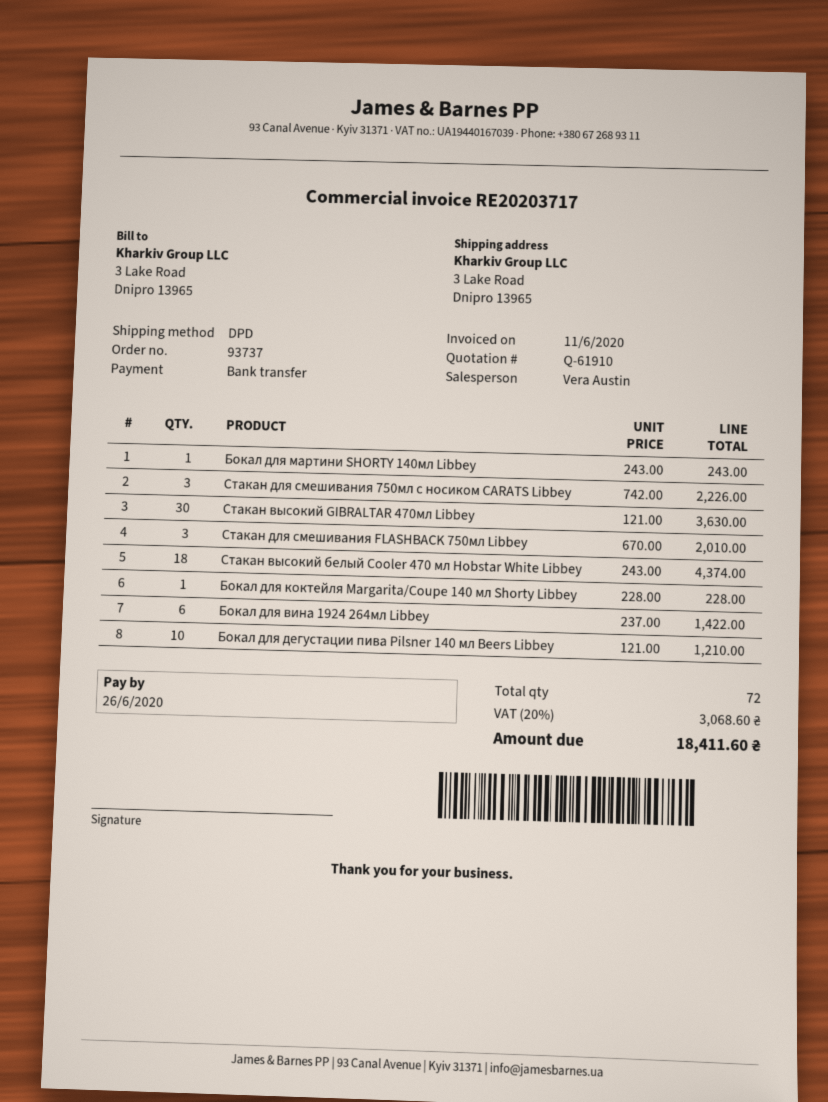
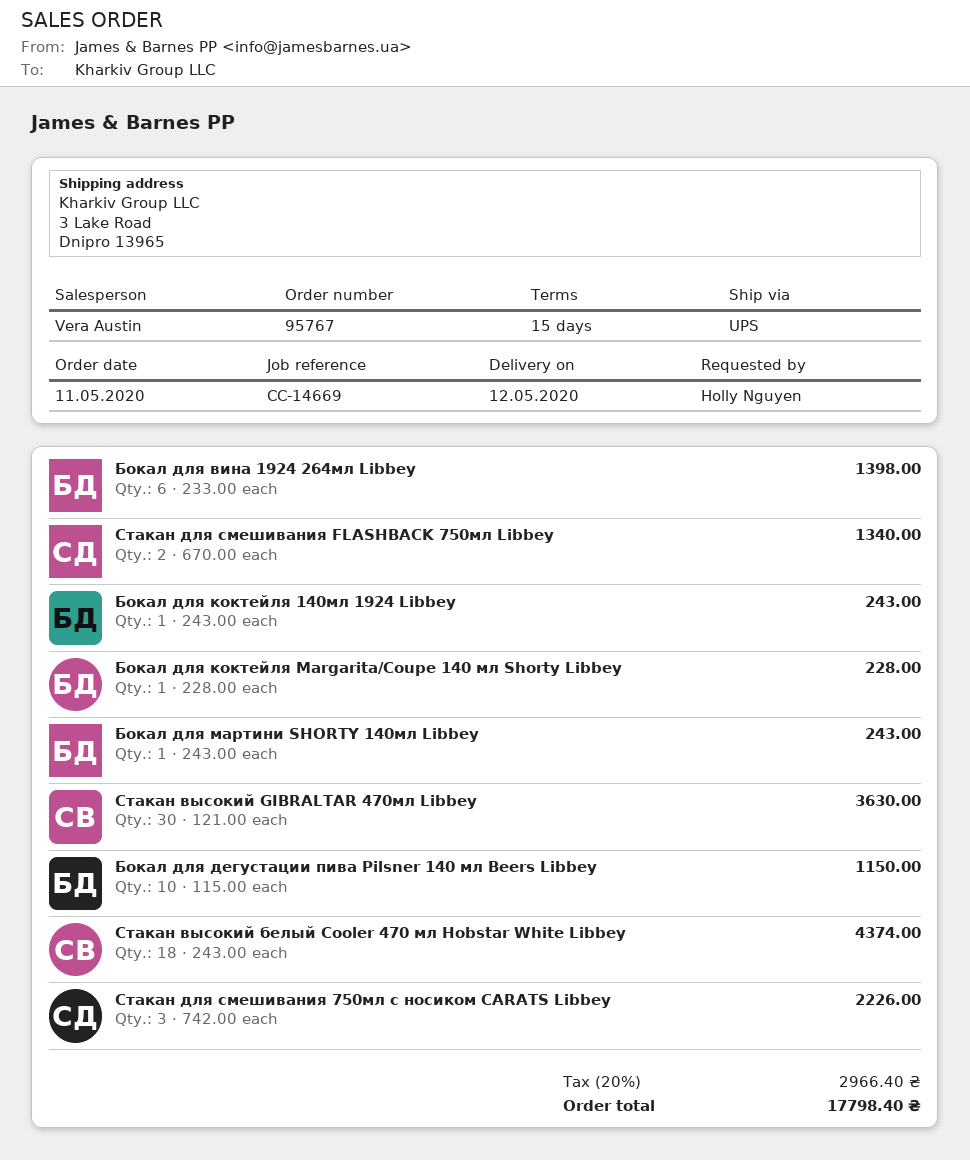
order number: 93737 -> 95767
shipping method: DPD -> UPS
Стакан для смешивания FLASHBACK 750мл Libbey: 3 x 670.00 = 2010.00 -> 2 x 670.00 = 1340.00
Бокал для вина 1924 264мл Libbey: 6 x 237.00 = 1422.00 -> 6 x 233.00 = 1398.00
Бокал для дегустации пива Pilsner 140 мл Beers Libbey: 10 x 121.00 = 1210.00 -> 10 x 115.00 = 1150.00
Бокал для коктейля 140мл 1924 Libbey: none -> 1 x 243.00 = 243.00
tax: 20% = 3068.60 -> 20% = 2966.40
total: 18411.60 -> 17798.40

